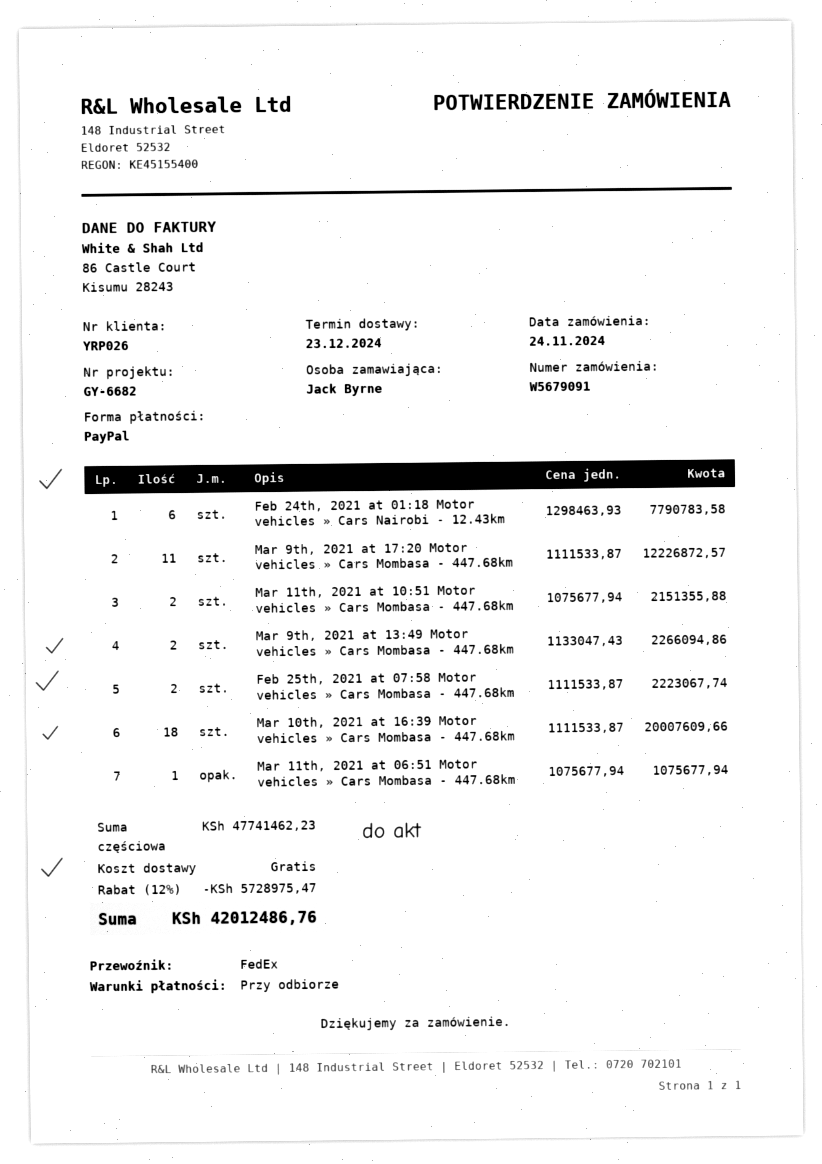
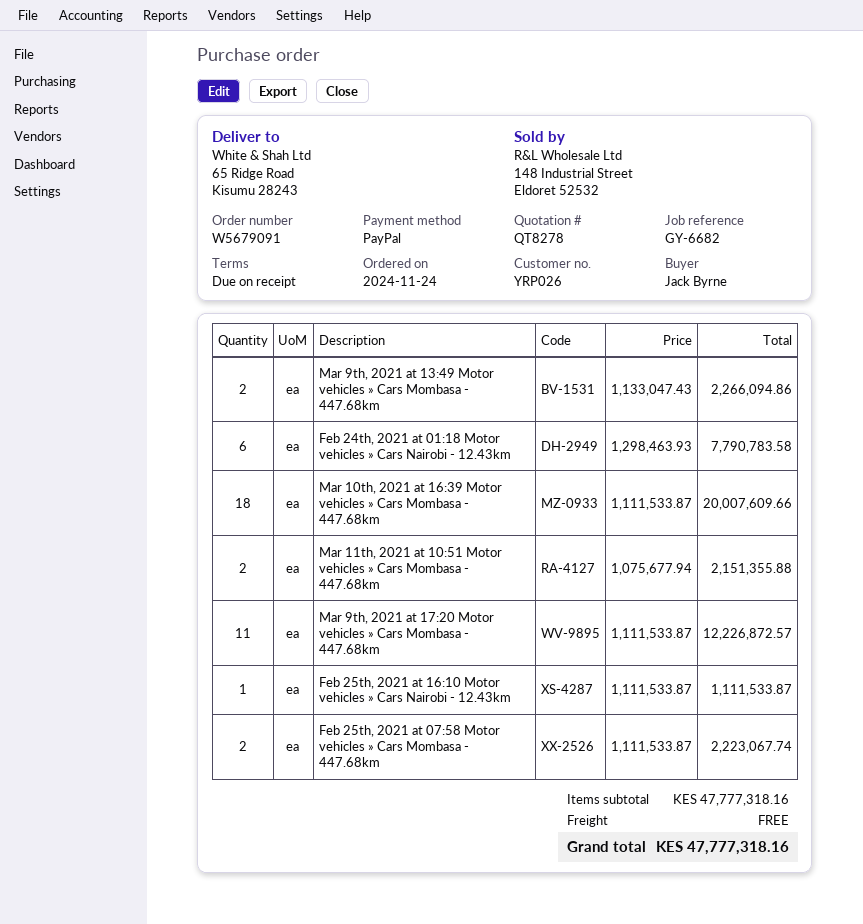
Mar 11th, 2021 at 06:51 Motor vehicles » Cars Mombasa - 447.68km: 1 x 1075677.94 = 1075677.94 -> none
Feb 25th, 2021 at 16:10 Motor vehicles » Cars Nairobi - 12.43km: none -> 1 x 1111533.87 = 1111533.87
subtotal: 47741462.23 -> 47777318.16
discount: 12% = 5728975.47 -> none
total: 42012486.76 -> 47777318.16

